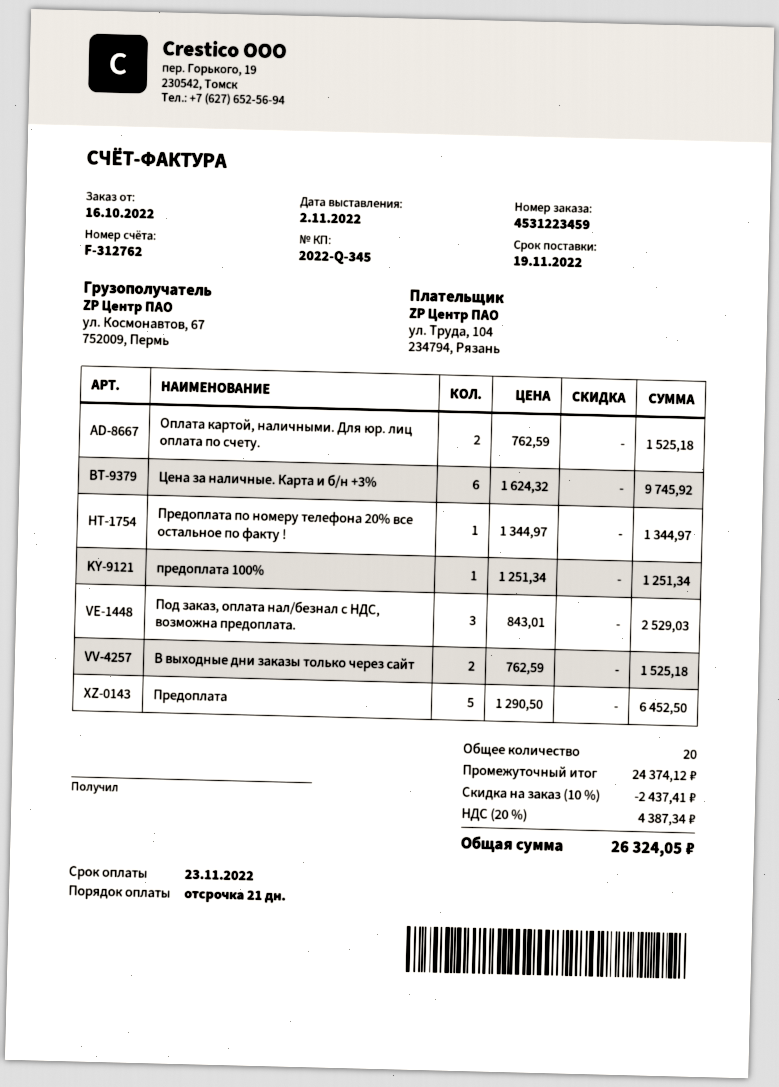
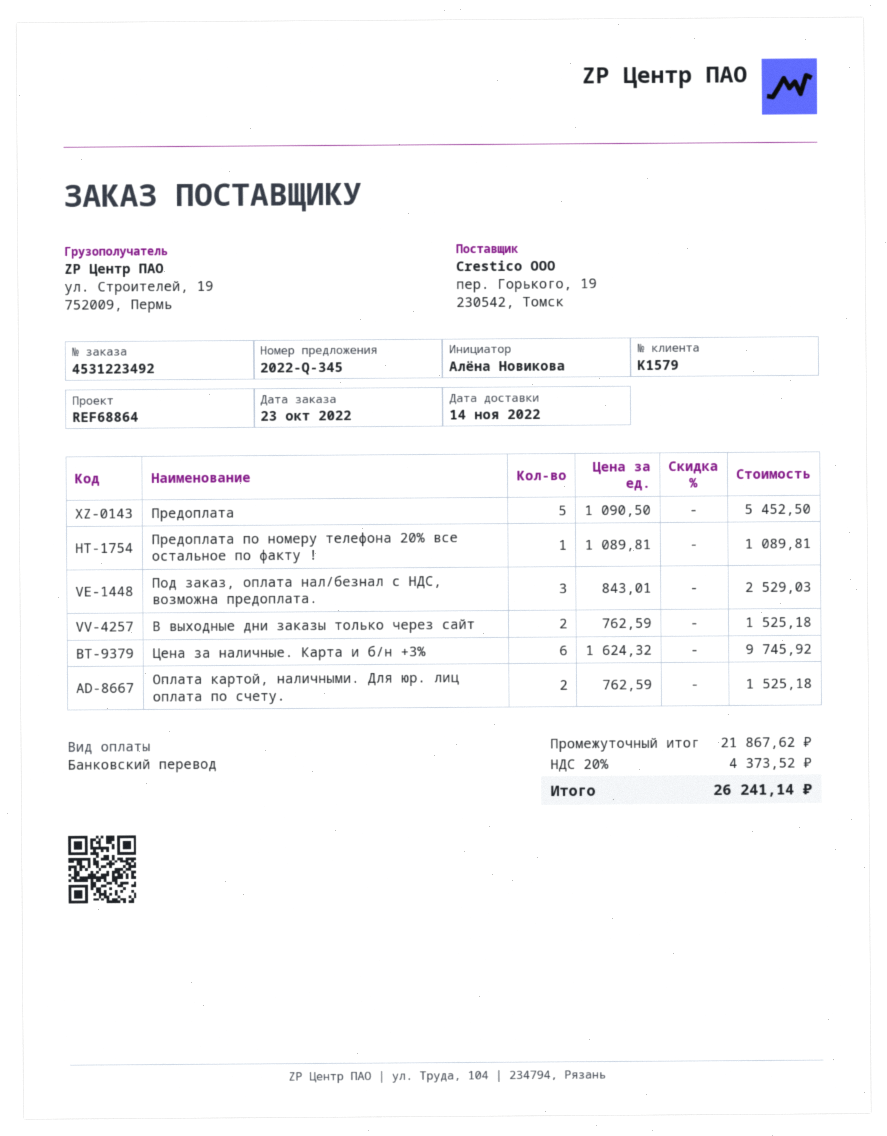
order number: 4531223459 -> 4531223492
order date: 2022-10-16 -> 2022-10-23
delivery date: 2022-11-19 -> 2022-11-14
ship to: ул. Космонавтов, 67, 752009, Пермь -> ул. Строителей, 19, 752009, Пермь
Предоплата по номеру телефона 20% все остальное по факту !: 1 x 1344.97 = 1344.97 -> 1 x 1089.81 = 1089.81
предоплата 100%: 1 x 1251.34 = 1251.34 -> none
Предоплата: 5 x 1290.50 = 6452.50 -> 5 x 1090.50 = 5452.50
subtotal: 24374.12 -> 21867.62
discount: 10% = 2437.41 -> none
tax: 20% = 4387.34 -> 20% = 4373.52
total: 26324.05 -> 26241.14

